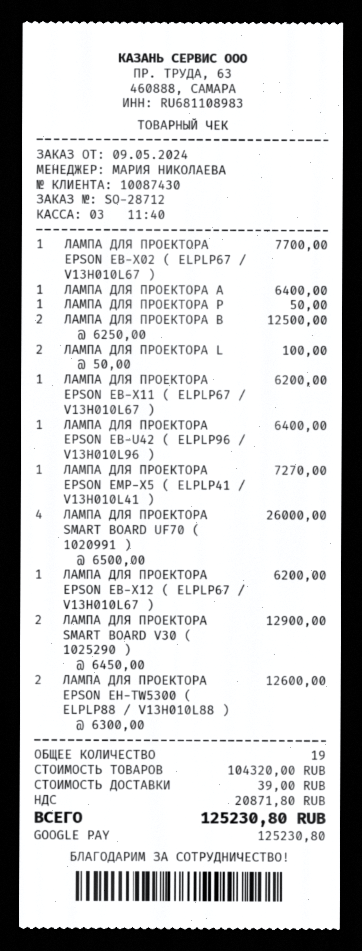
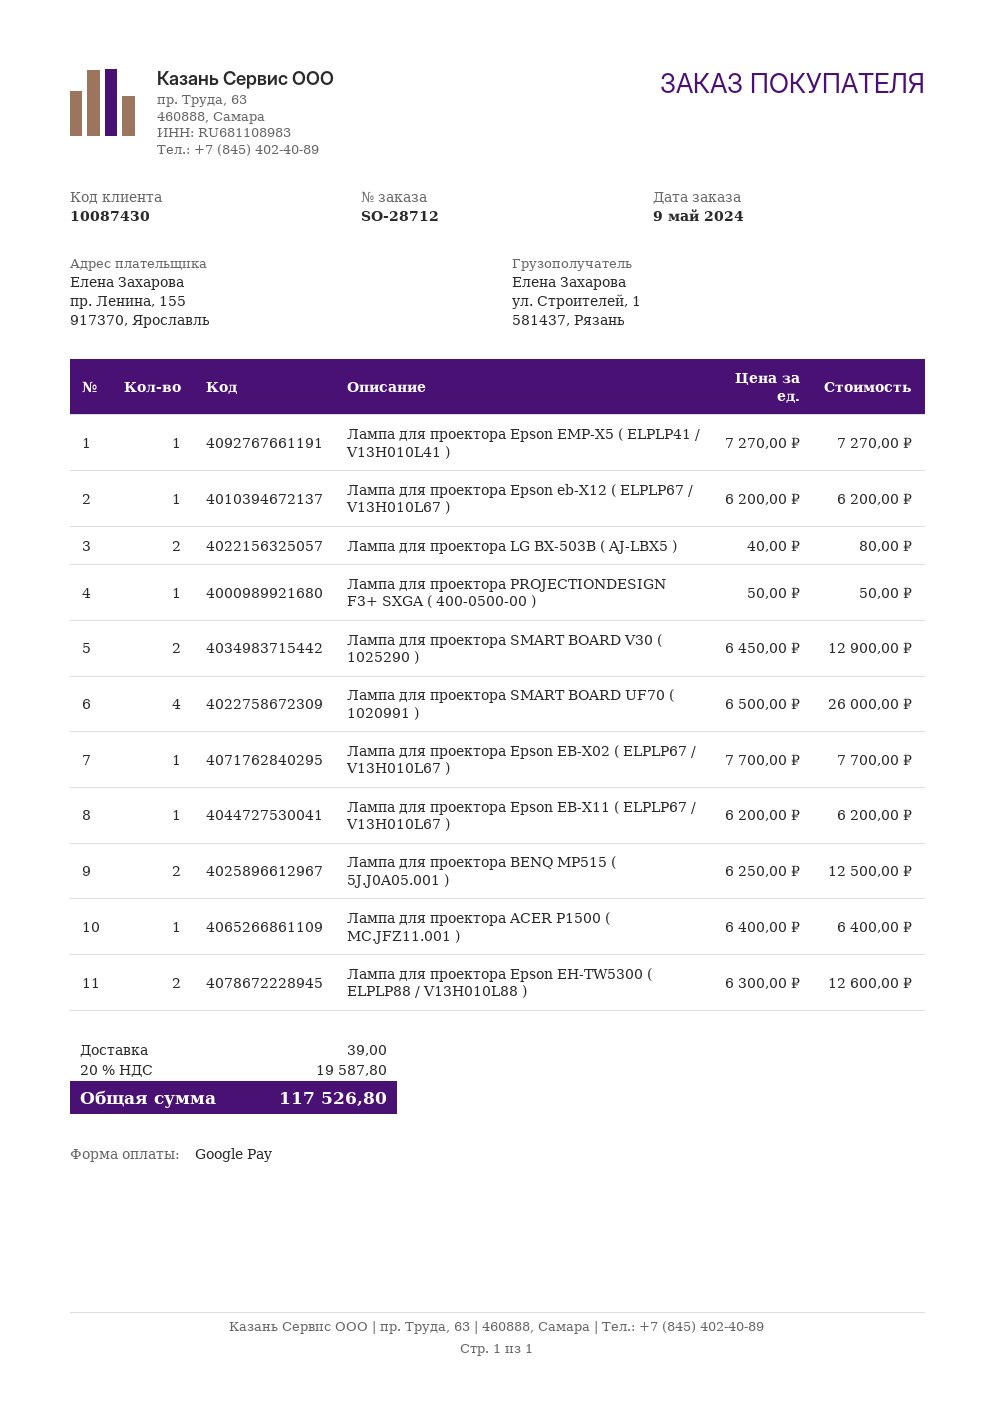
ЛАМПА ДЛЯ ПРОЕКТОРА L: 2 x 50.00 = 100.00 -> 2 x 40.00 = 80.00
ЛАМПА ДЛЯ ПРОЕКТОРА EPSON EB-U42 ( ELPLP96 / V13H010L96 ): 1 x 6400.00 = 6400.00 -> none
tax: 20871.80 -> 19587.80
total: 125230.80 -> 117526.80

